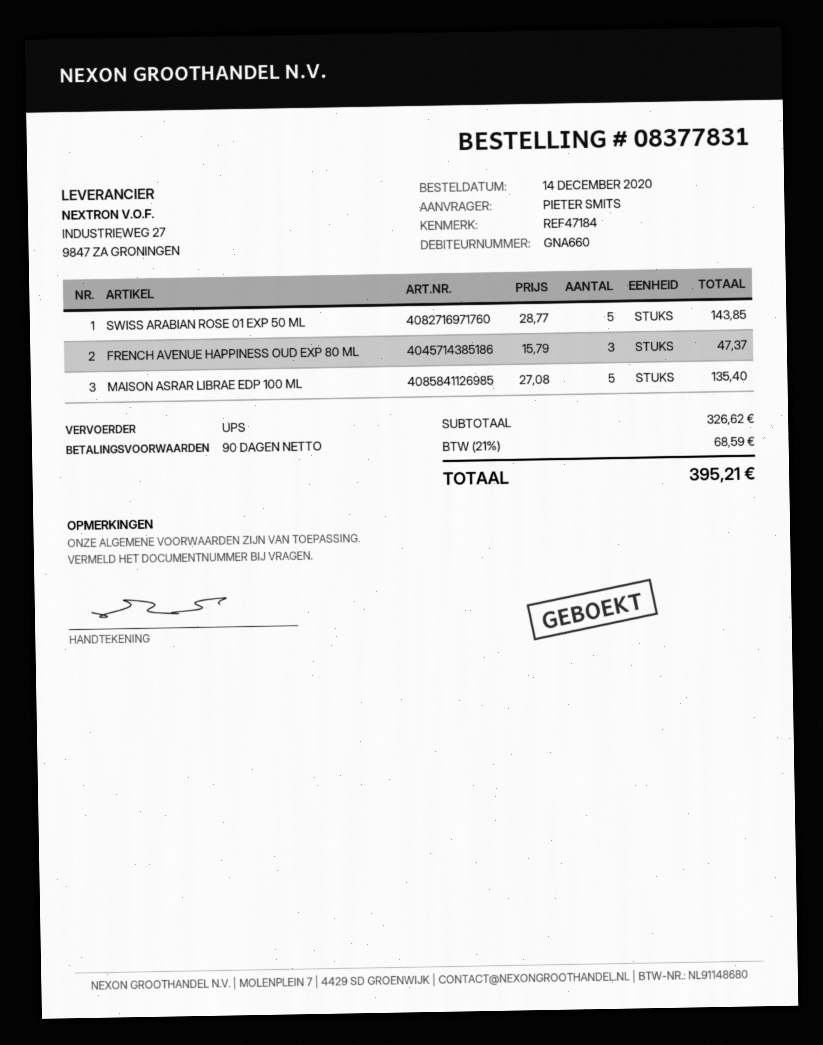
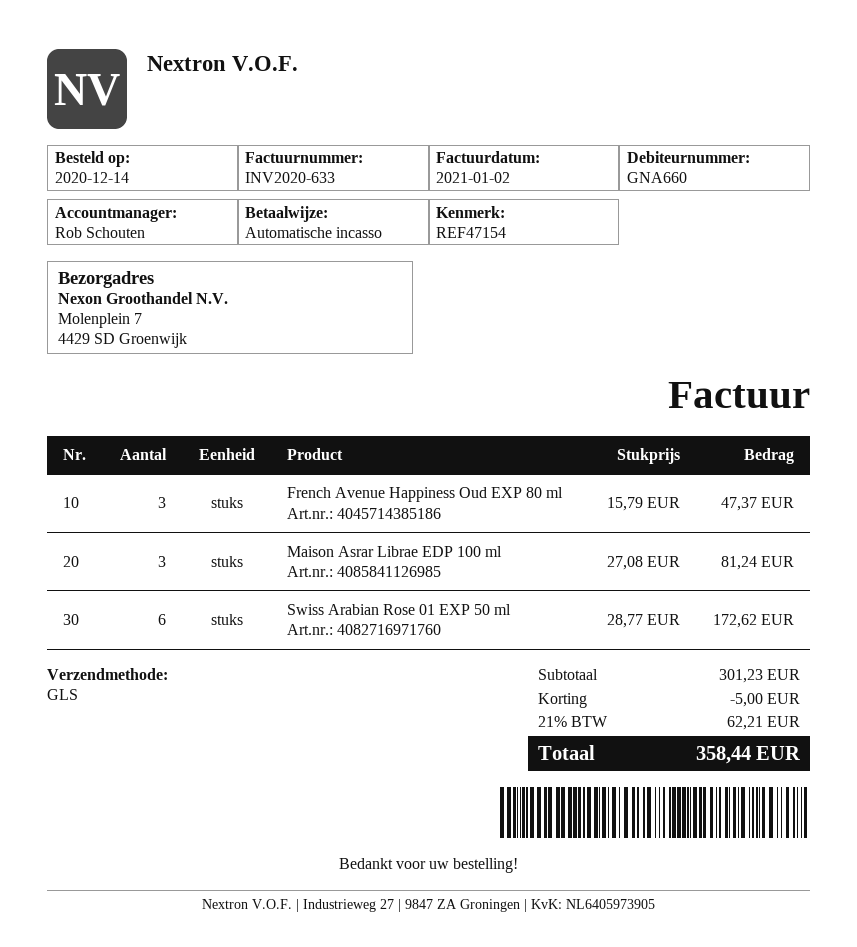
reference: REF47184 -> REF47154
shipping method: UPS -> GLS
SWISS ARABIAN ROSE 01 EXP 50 ML: 5 x 28.77 = 143.85 -> 6 x 28.77 = 172.62
MAISON ASRAR LIBRAE EDP 100 ML: 5 x 27.08 = 135.40 -> 3 x 27.08 = 81.24
subtotal: 326.62 -> 301.23
discount: none -> 5.00
tax: 21% = 68.59 -> 21% = 62.21
total: 395.21 -> 358.44

